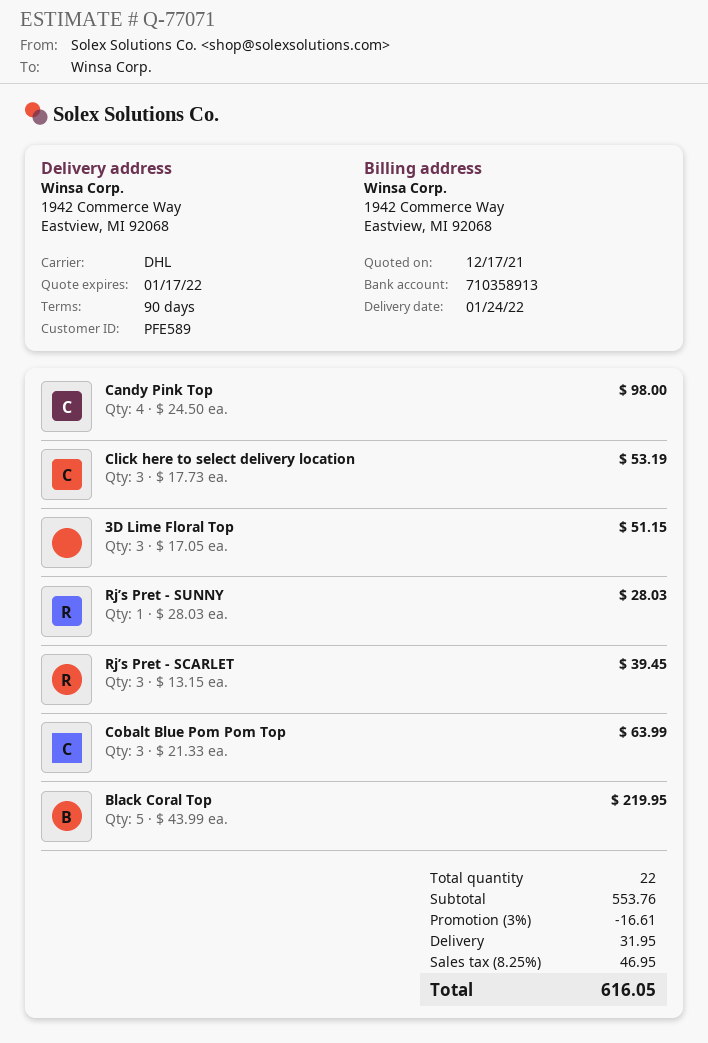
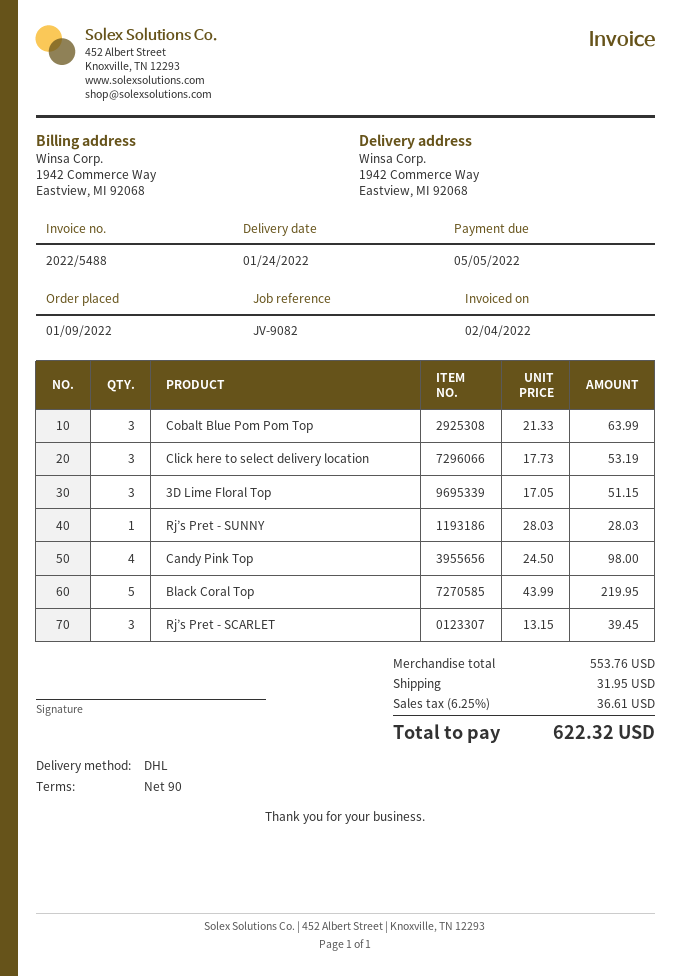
discount: 3% = 16.61 -> none
tax: 8.25% = 46.95 -> 6.25% = 36.61
total: 616.05 -> 622.32

